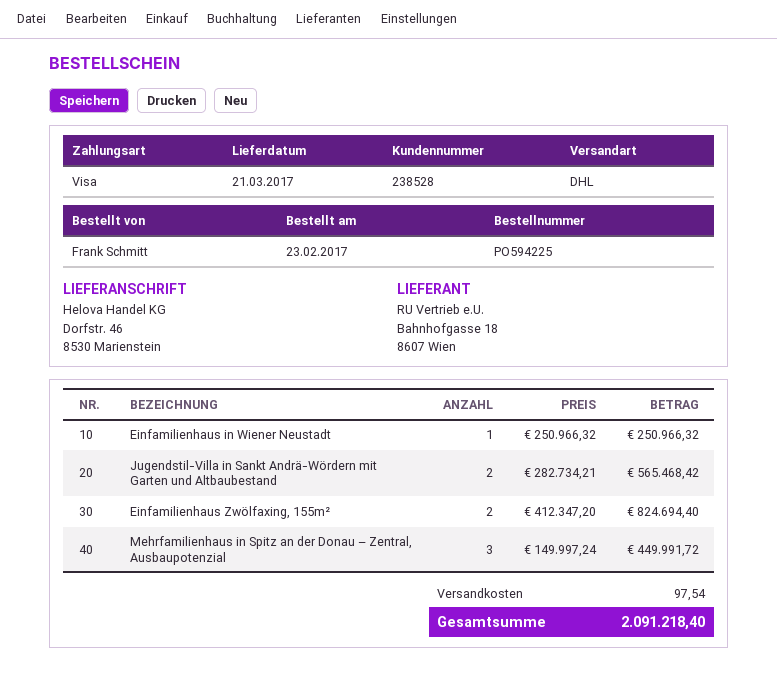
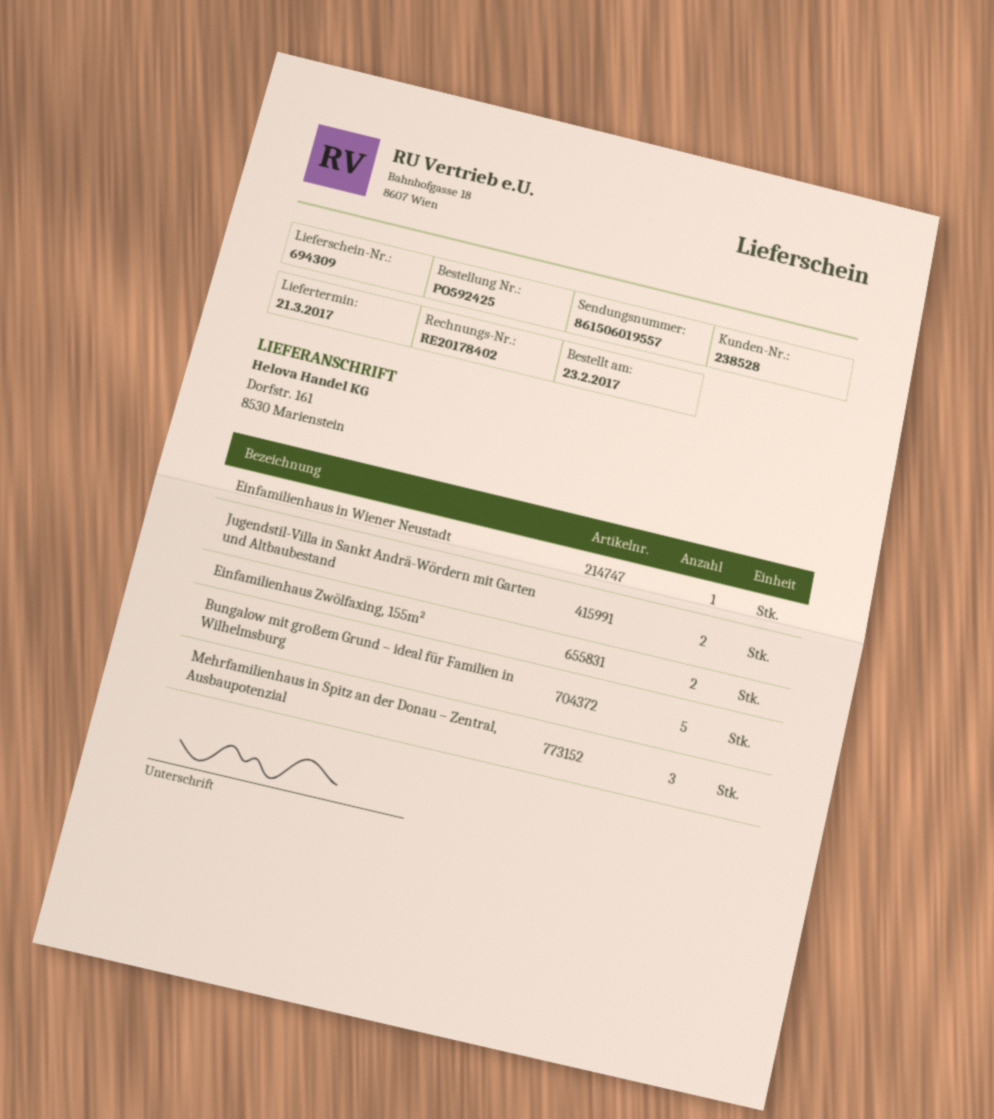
order number: PO594225 -> PO592425
ship to: Dorfstr. 46, 8530 Marienstein -> Dorfstr. 161, 8530 Marienstein
Bungalow mit großem Grund – ideal für Familien in Wilhelmsburg: none -> 5

